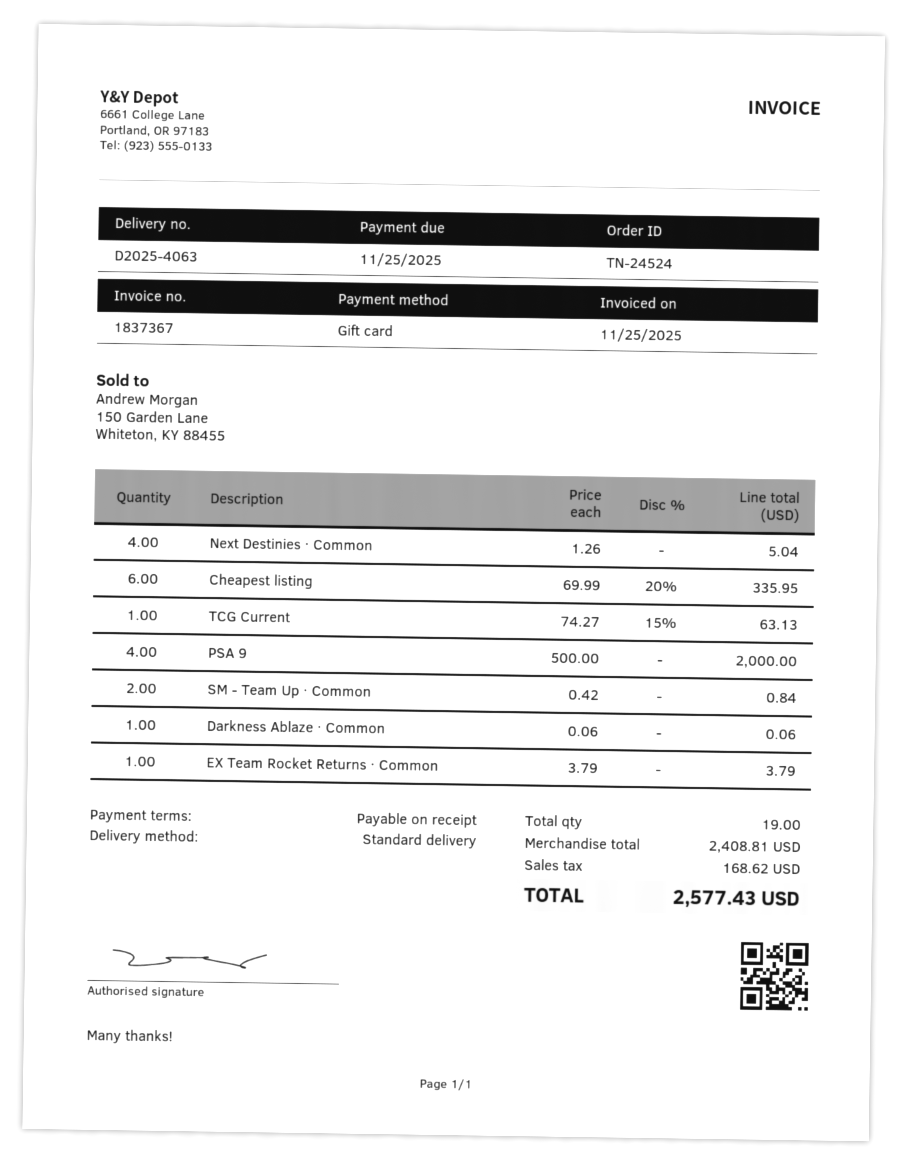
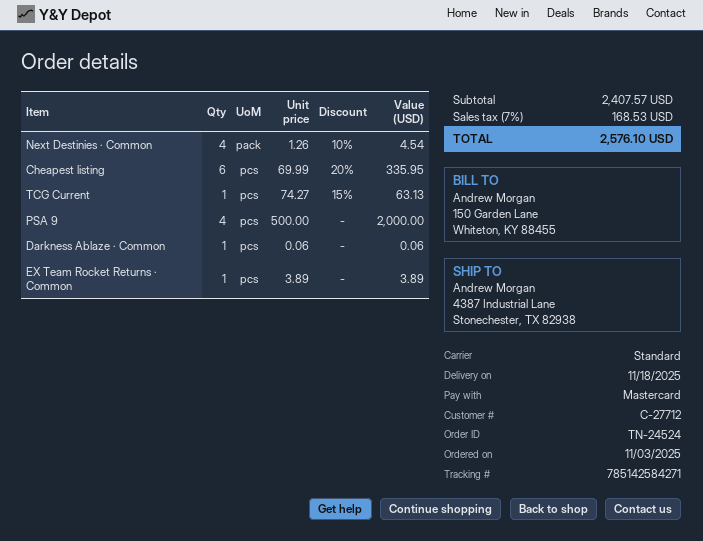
payment method: gift card -> Mastercard
Next Destinies · Common: 4 x 1.26 = 5.04 -> 4 x 1.26 - 10% = 4.54
SM - Team Up · Common: 2 x 0.42 = 0.84 -> none
EX Team Rocket Returns · Common: 1 x 3.79 = 3.79 -> 1 x 3.89 = 3.89
subtotal: 2408.81 -> 2407.57
tax: 168.62 -> 168.53
total: 2577.43 -> 2576.10

